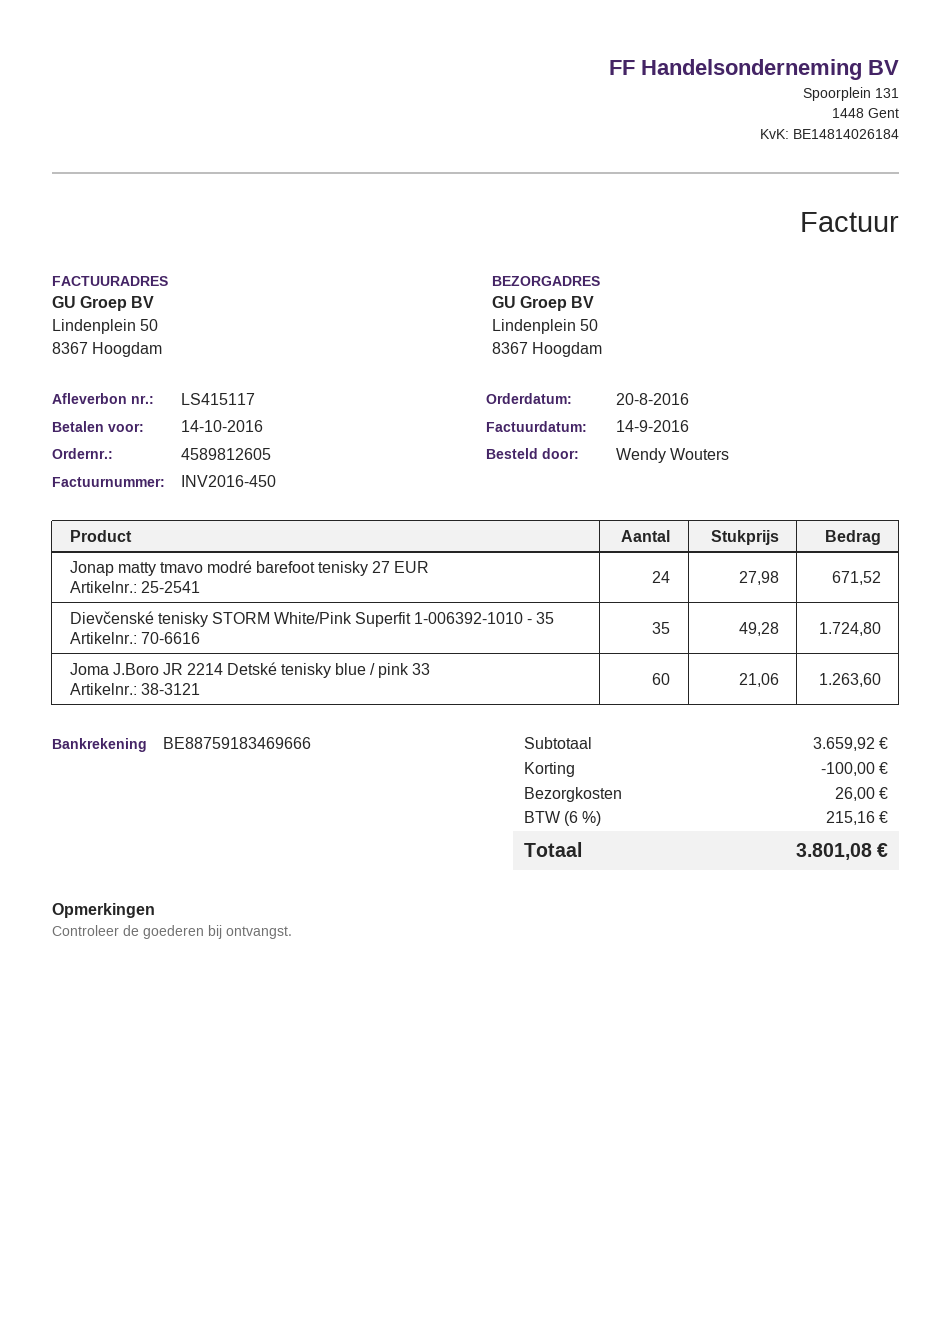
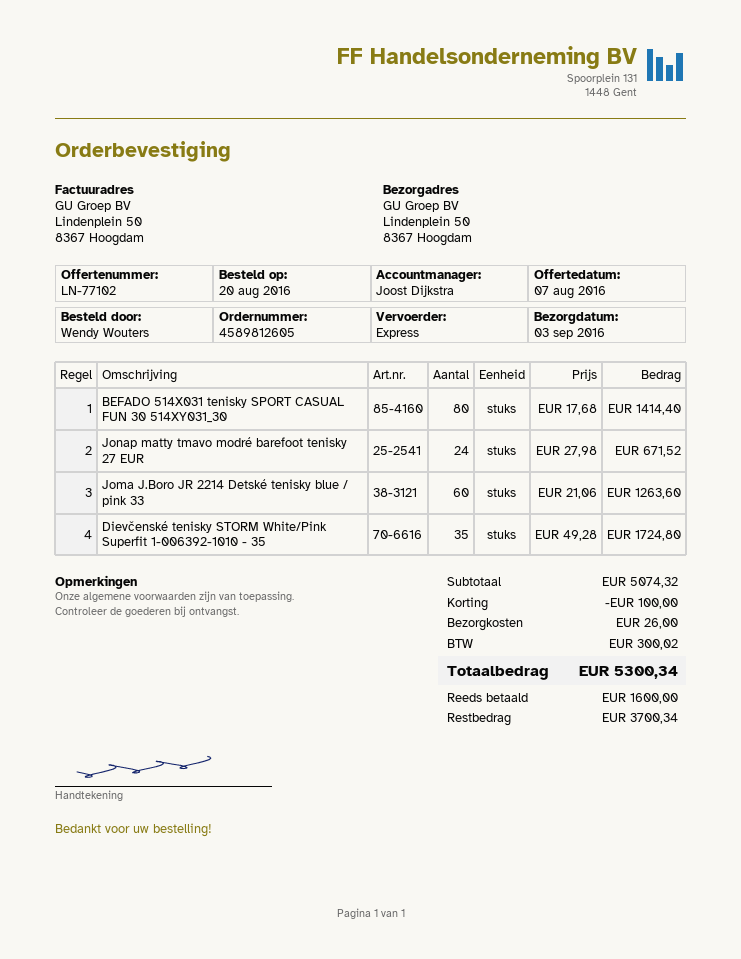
BEFADO 514X031 tenisky SPORT CASUAL FUN 30 514XY031_30: none -> 80 x 17.68 = 1414.40
subtotal: 3659.92 -> 5074.32
tax: 215.16 -> 300.02
total: 3801.08 -> 5300.34

